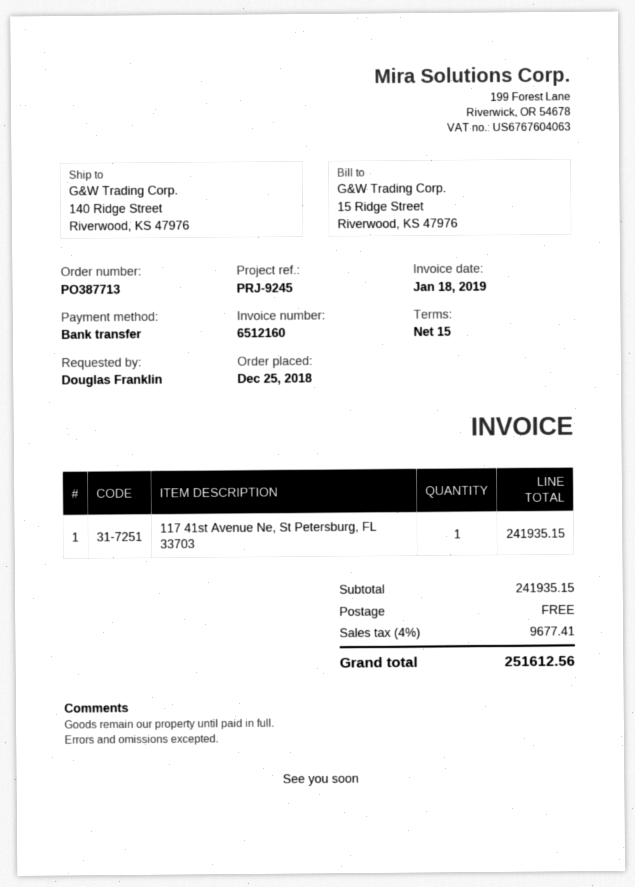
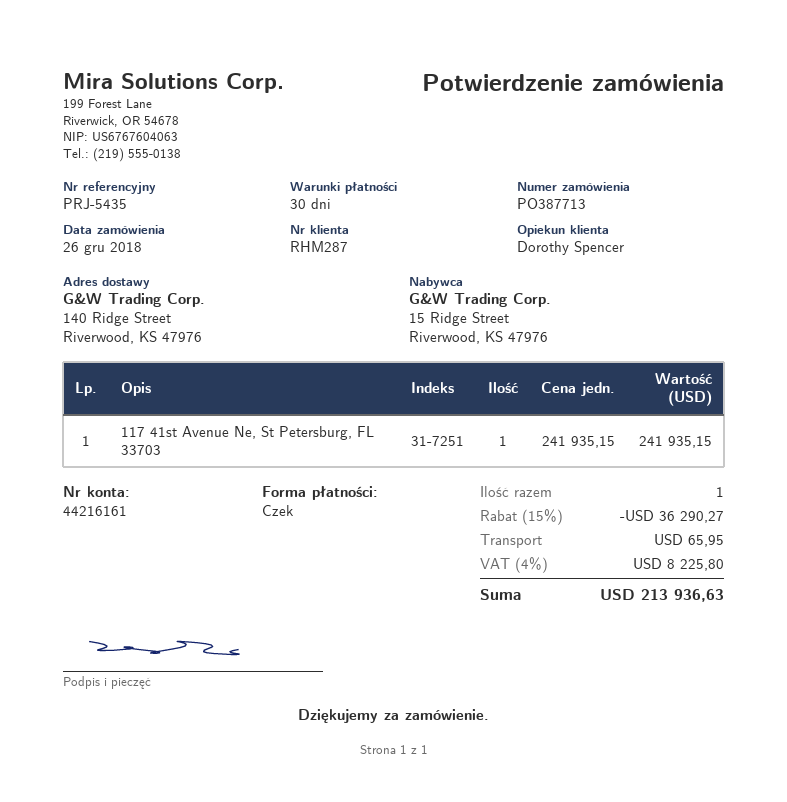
order date: 2018-12-25 -> 2018-12-26
payment terms: 15 days -> 30 days
reference: PRJ-9245 -> PRJ-5435
payment method: bank transfer -> cheque
discount: none -> 15% = 36290.27
shipping: 0.00 -> 65.95
tax: 4% = 9677.41 -> 4% = 8225.80
total: 251612.56 -> 213936.63

